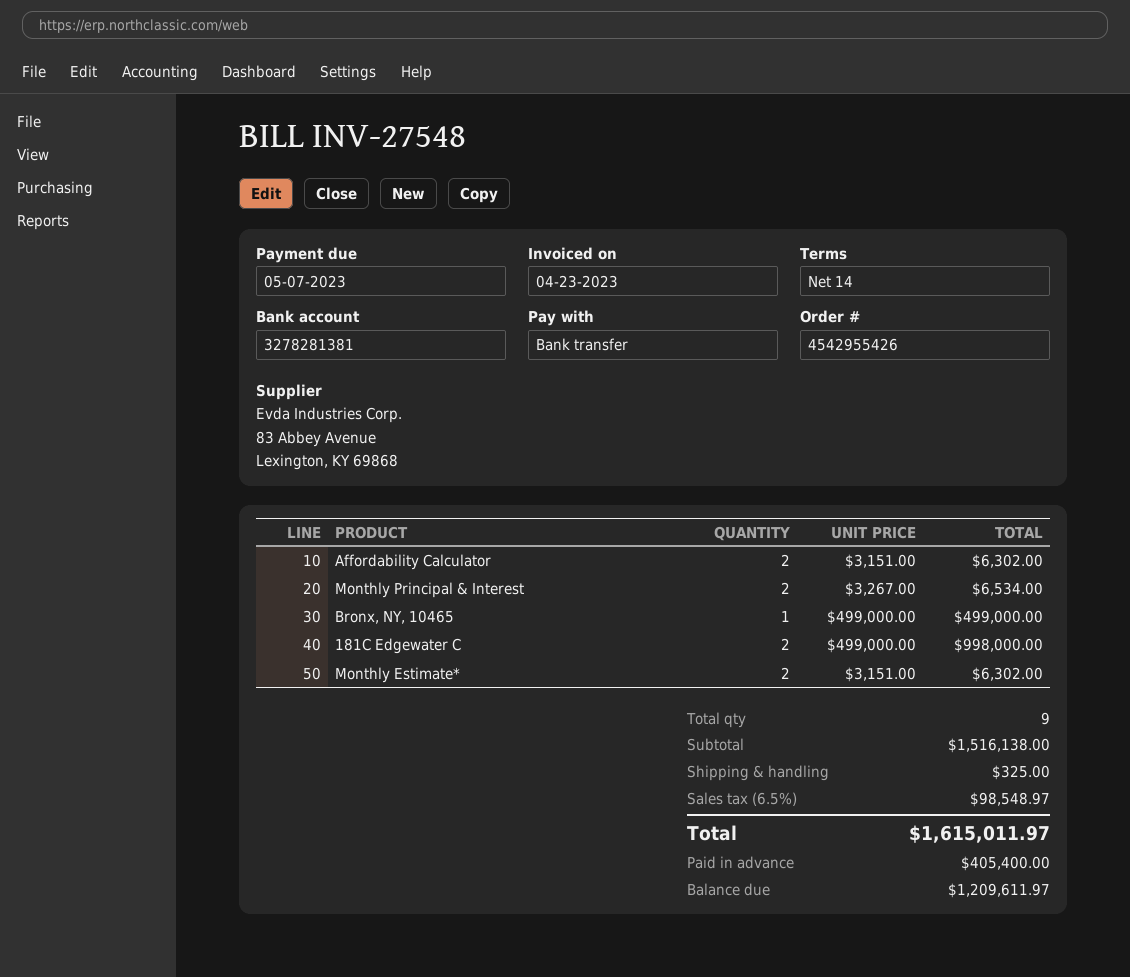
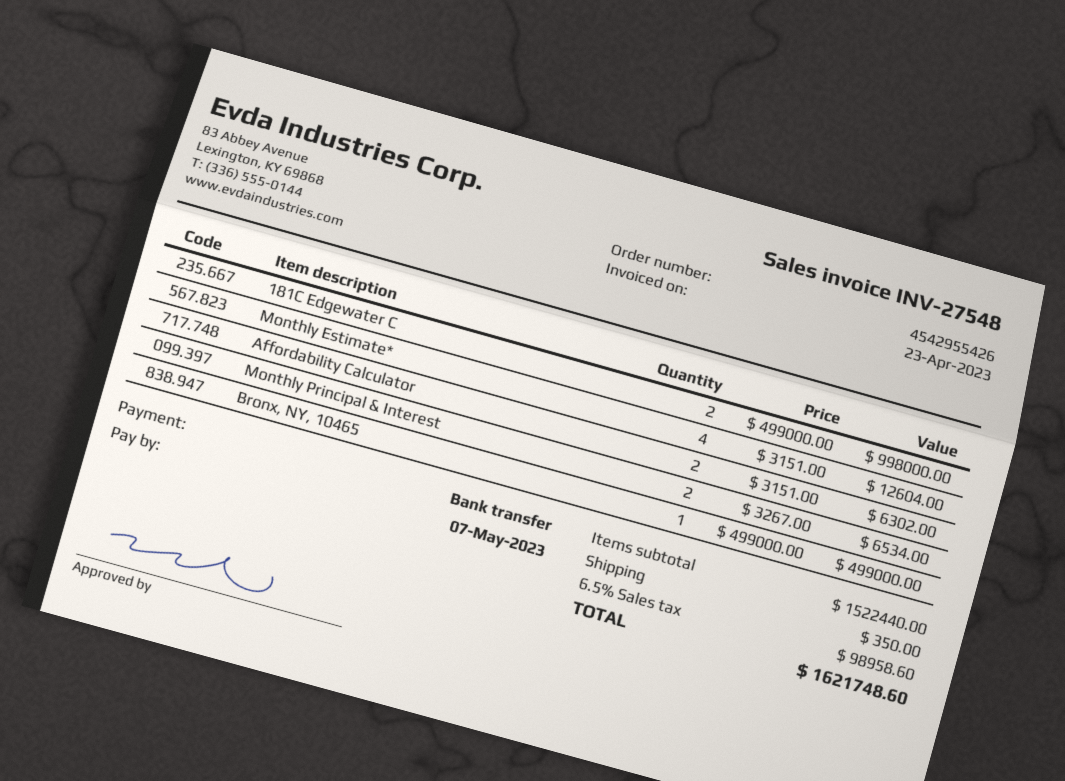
Monthly Estimate*: 2 x 3151.00 = 6302.00 -> 4 x 3151.00 = 12604.00
subtotal: 1516138.00 -> 1522440.00
shipping: 325.00 -> 350.00
tax: 6.5% = 98548.97 -> 6.5% = 98958.60
total: 1615011.97 -> 1621748.60

